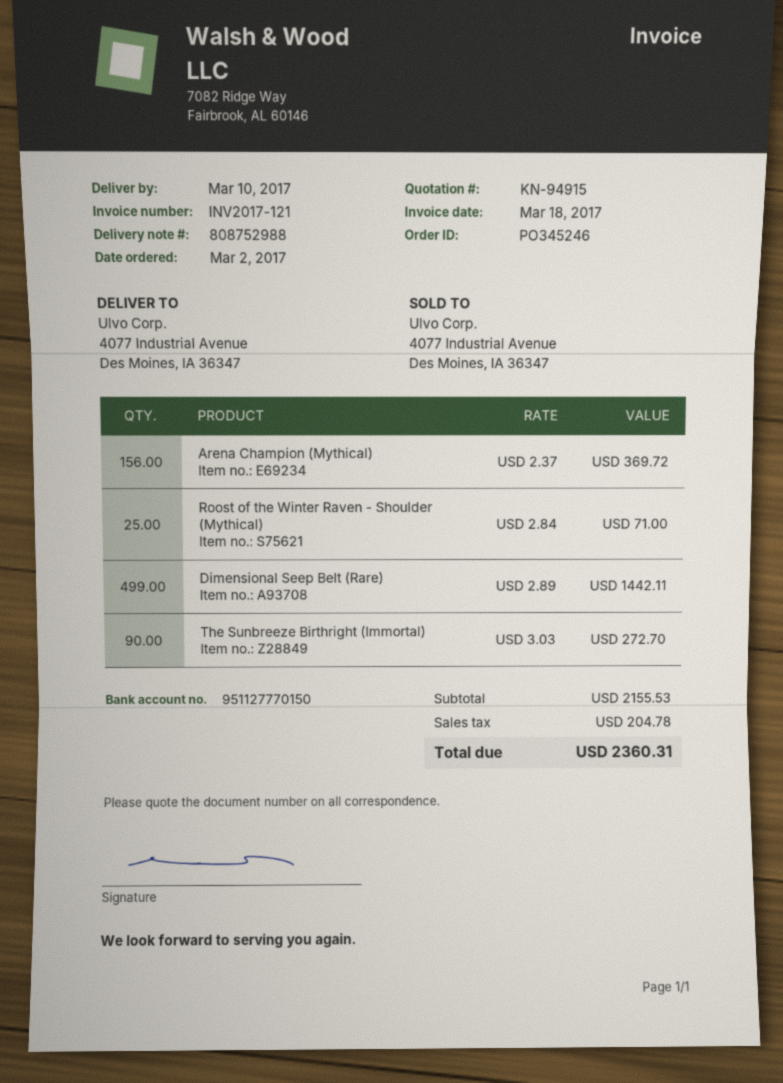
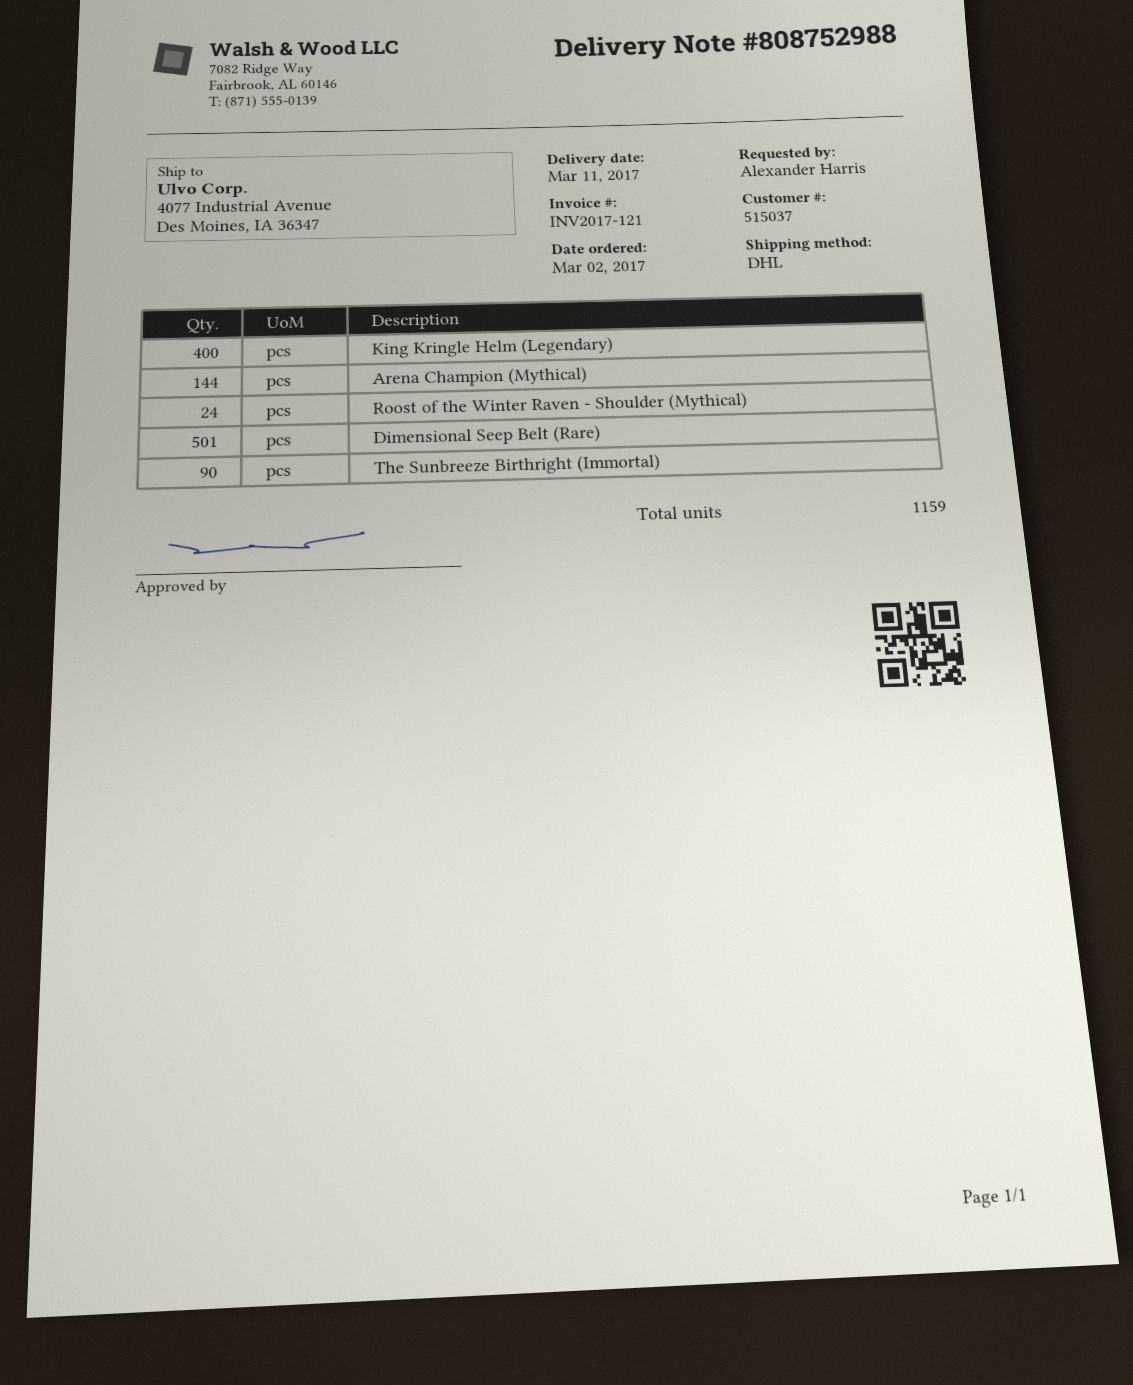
delivery date: 2017-03-10 -> 2017-03-11
Arena Champion (Mythical): 156 -> 144
Roost of the Winter Raven - Shoulder (Mythical): 25 -> 24
Dimensional Seep Belt (Rare): 499 -> 501
King Kringle Helm (Legendary): none -> 400

